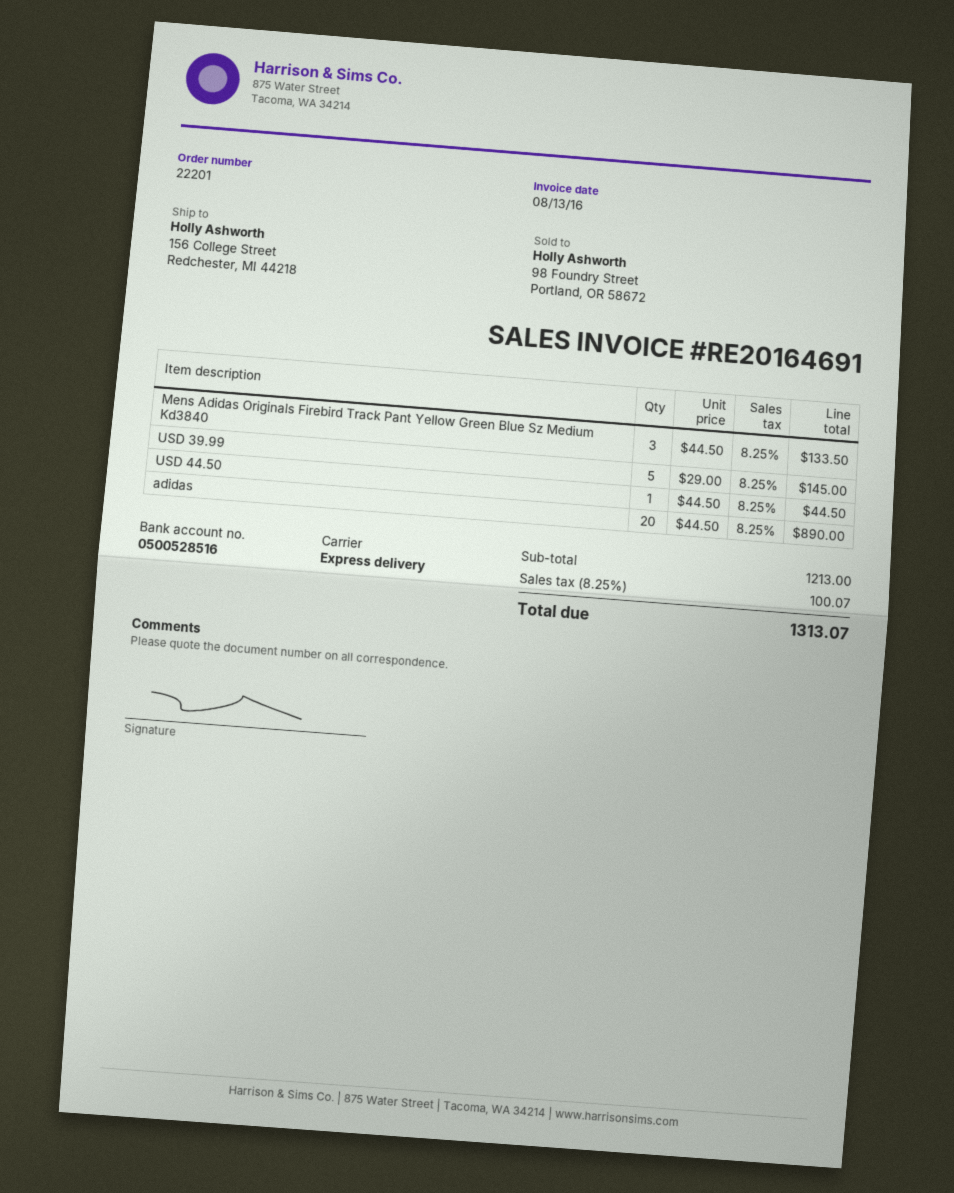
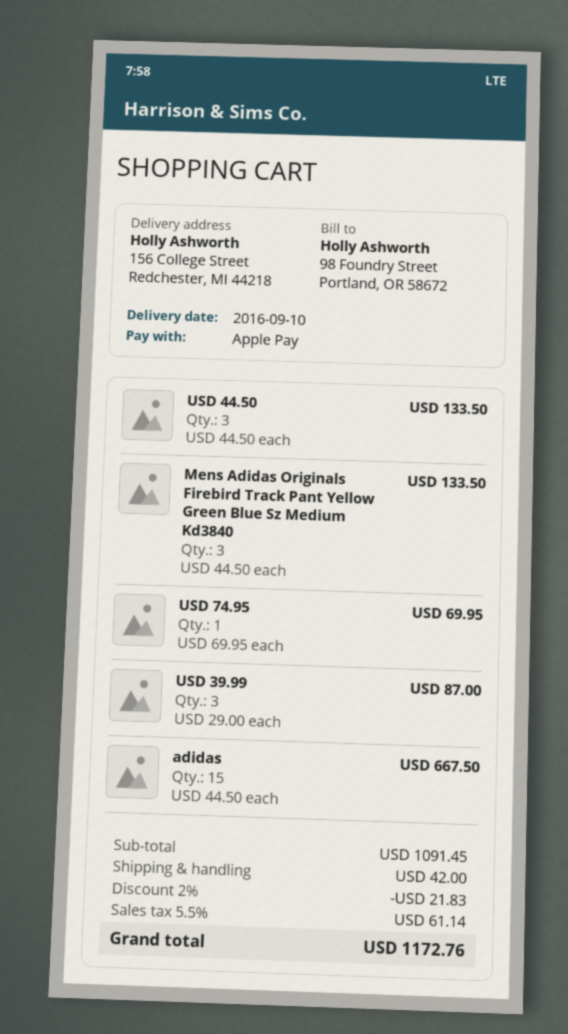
USD 39.99: 5 x 29.00 = 145.00 -> 3 x 29.00 = 87.00
USD 44.50: 1 x 44.50 = 44.50 -> 3 x 44.50 = 133.50
adidas: 20 x 44.50 = 890.00 -> 15 x 44.50 = 667.50
USD 74.95: none -> 1 x 69.95 = 69.95
subtotal: 1213.00 -> 1091.45
discount: none -> 2% = 21.83
shipping: none -> 42.00
tax: 8.25% = 100.07 -> 5.5% = 61.14
total: 1313.07 -> 1172.76

